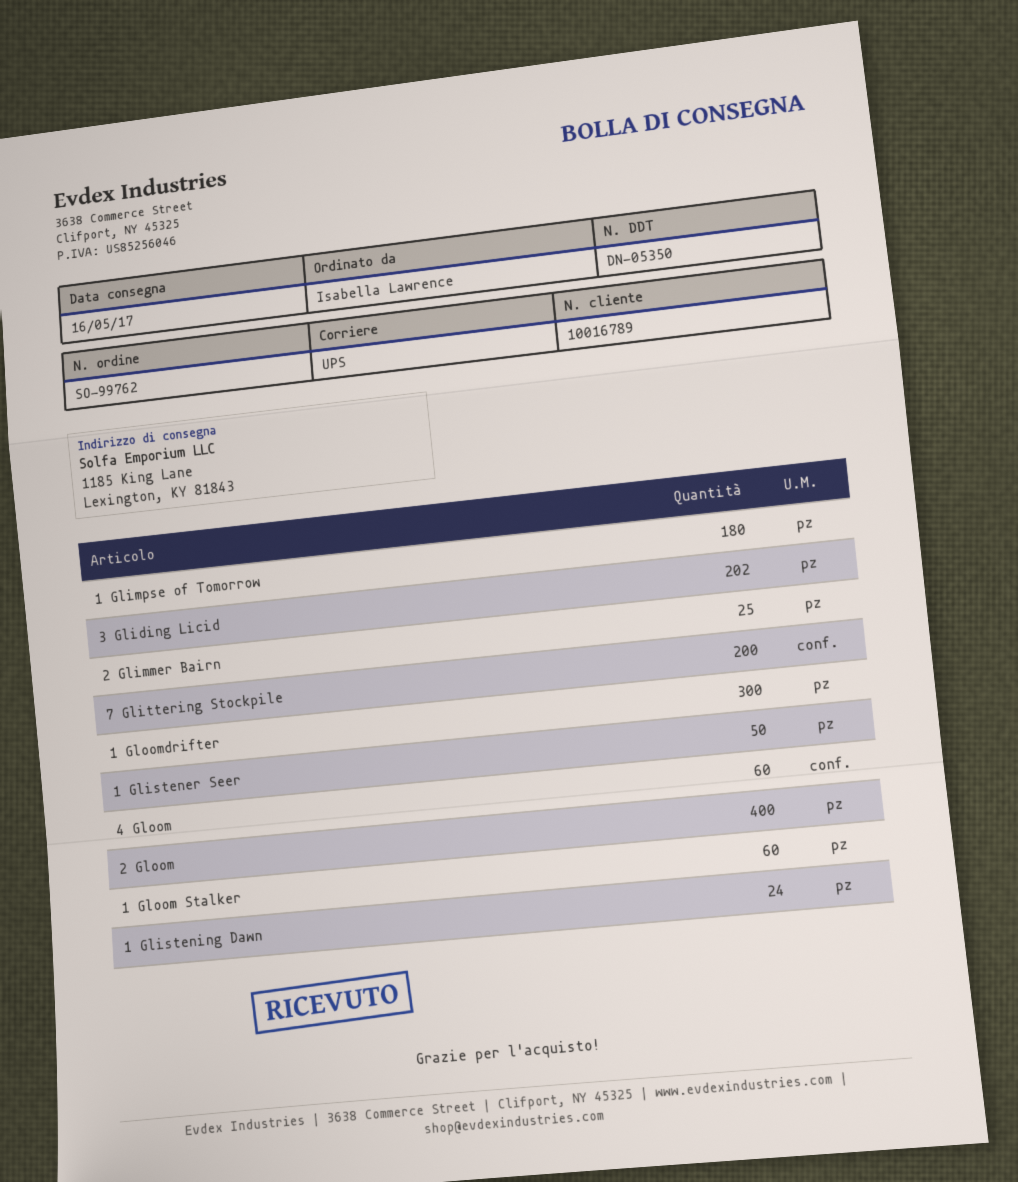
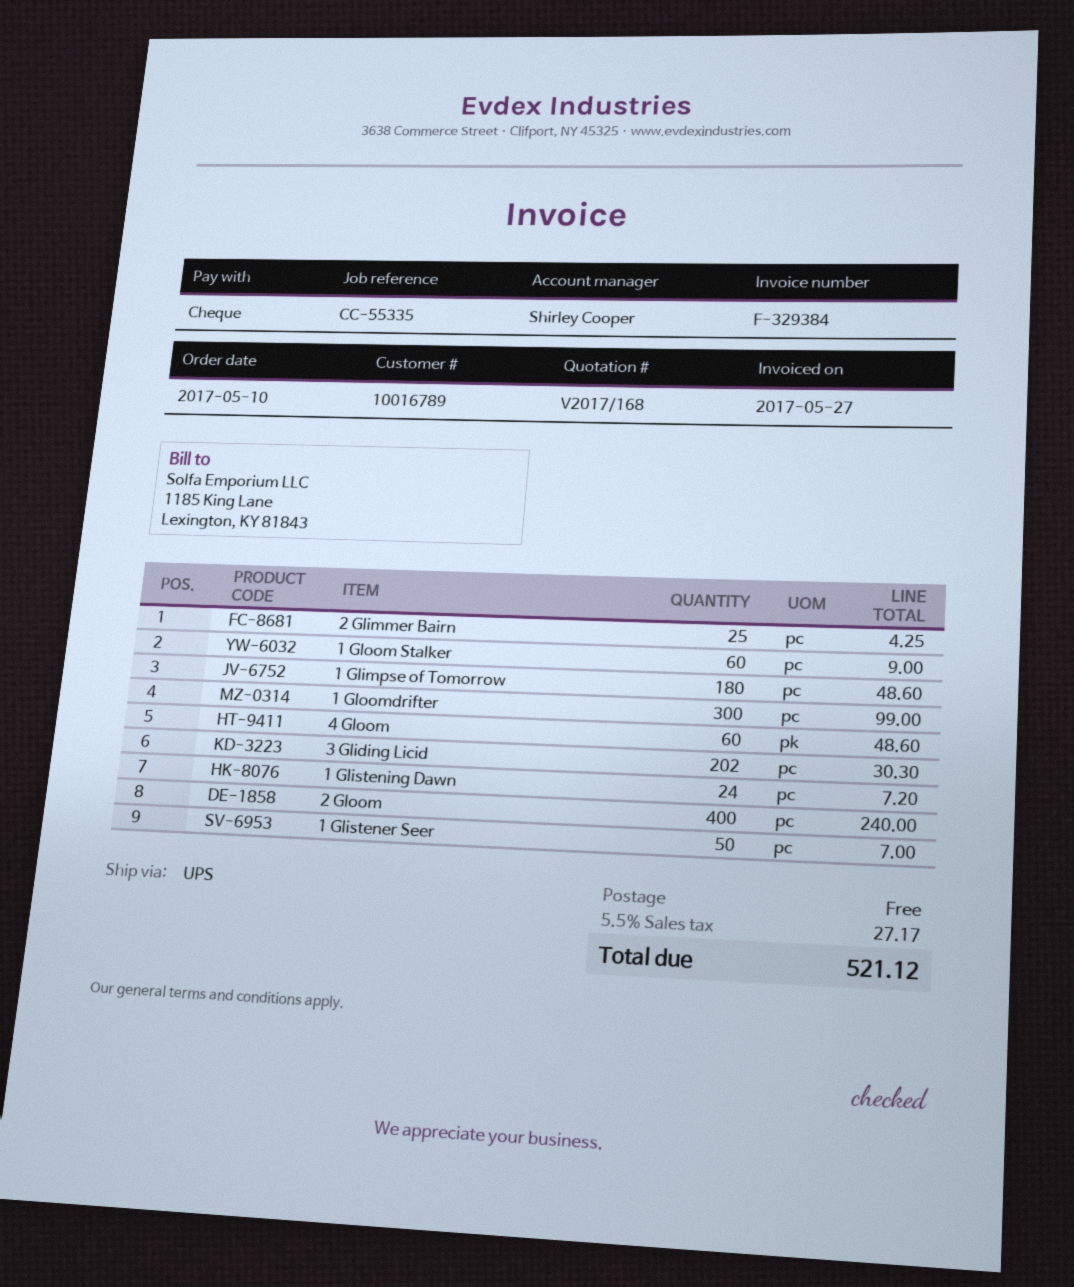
7 Glittering Stockpile: 200 -> none

